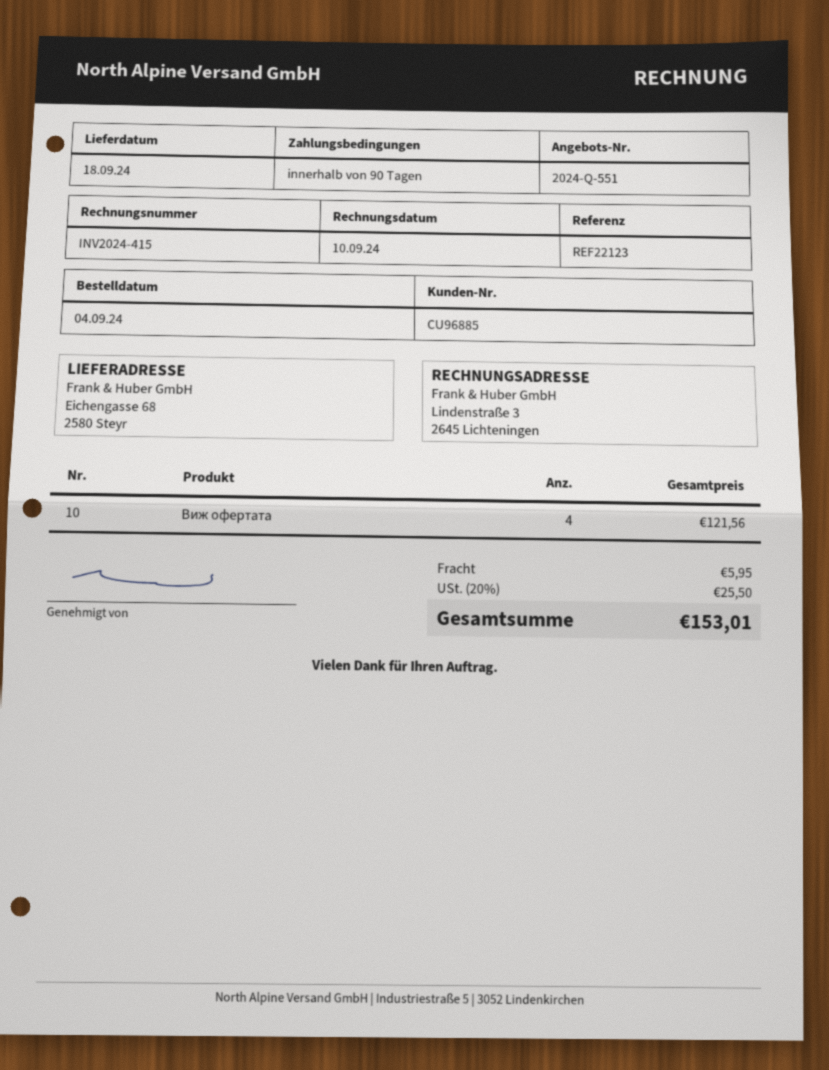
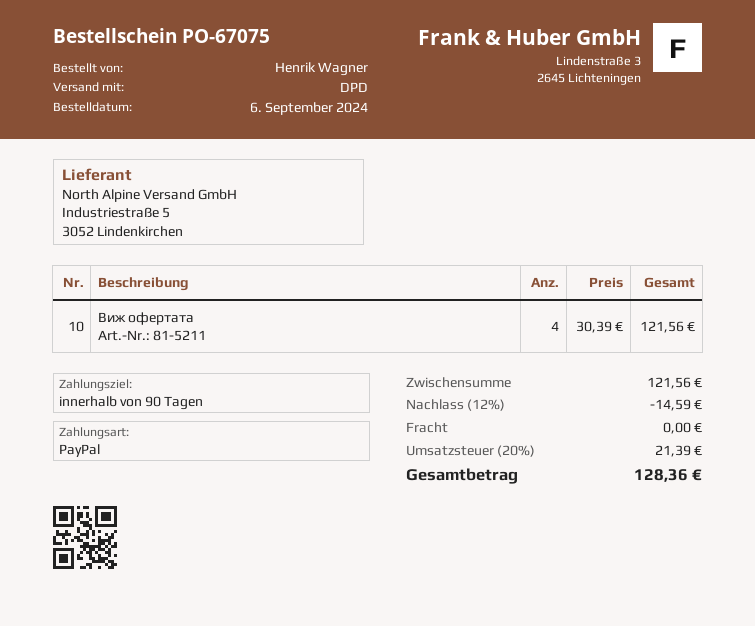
order date: 2024-09-04 -> 2024-09-06
discount: none -> 12% = 14.59
shipping: 5.95 -> 0.00
tax: 20% = 25.50 -> 20% = 21.39
total: 153.01 -> 128.36

